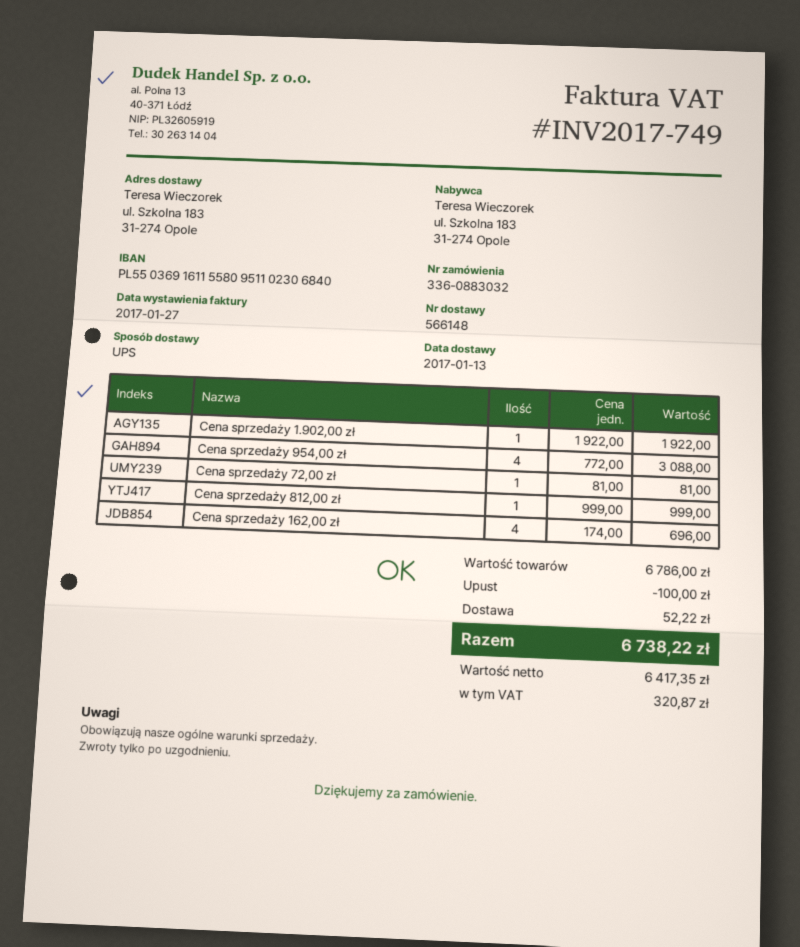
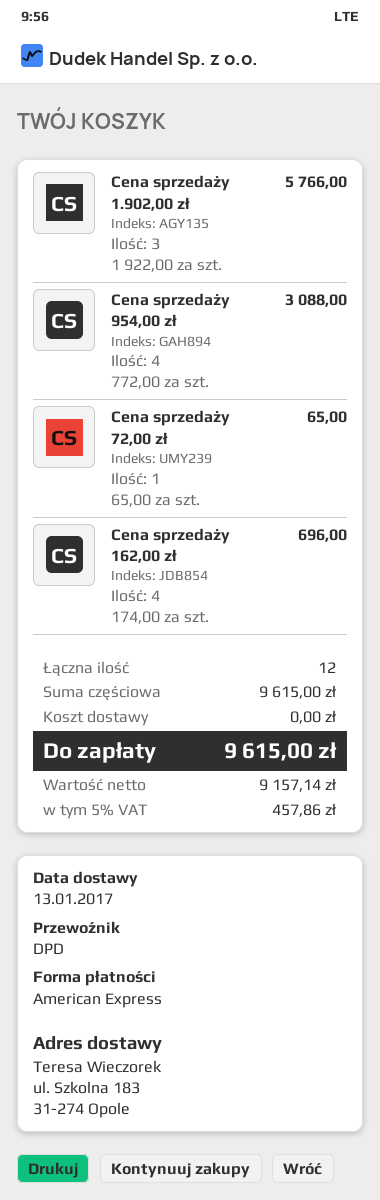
shipping method: UPS -> DPD
Cena sprzedaży 1.902,00 zł: 1 x 1922.00 = 1922.00 -> 3 x 1922.00 = 5766.00
Cena sprzedaży 72,00 zł: 1 x 81.00 = 81.00 -> 1 x 65.00 = 65.00
Cena sprzedaży 812,00 zł: 1 x 999.00 = 999.00 -> none
subtotal: 6786.00 -> 9615.00
discount: 100.00 -> none
shipping: 52.22 -> 0.00
net: 6417.35 -> 9157.14
tax: 320.87 -> 457.86
total: 6738.22 -> 9615.00

